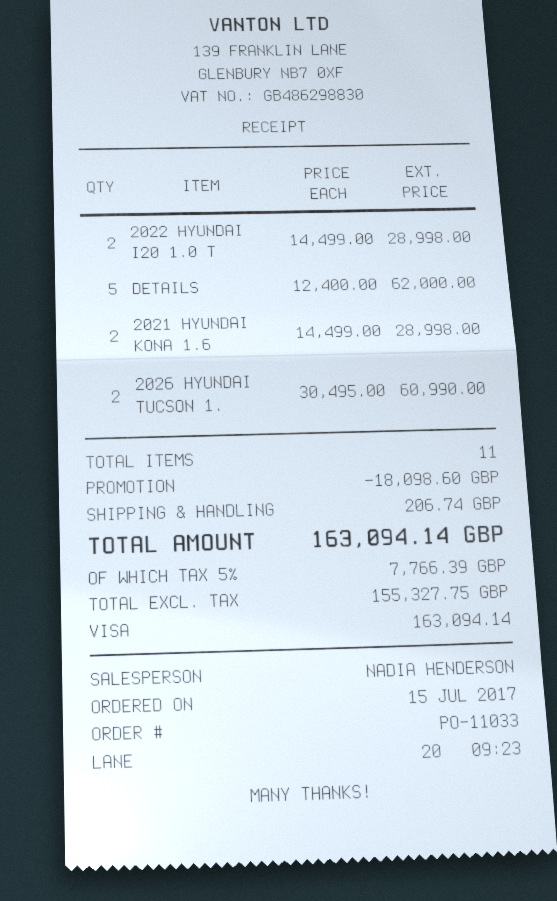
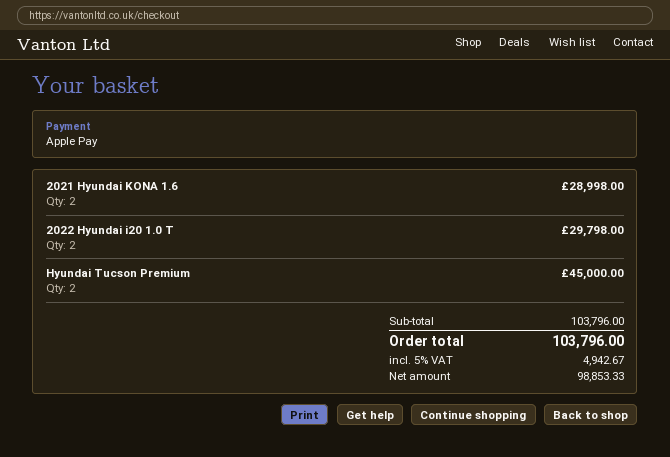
payment method: Visa -> Apple Pay
2022 HYUNDAI I20 1.0 T: 2 for 28998.00 -> 2 for 29798.00
DETAILS: 5 for 62000.00 -> none
2026 HYUNDAI TUCSON 1.: 2 for 60990.00 -> none
Hyundai Tucson Premium: none -> 2 for 45000.00
discount: 18098.60 -> none
shipping: 206.74 -> none
net: 155327.75 -> 98853.33
tax: 5% = 7766.39 -> 5% = 4942.67
total: 163094.14 -> 103796.00

